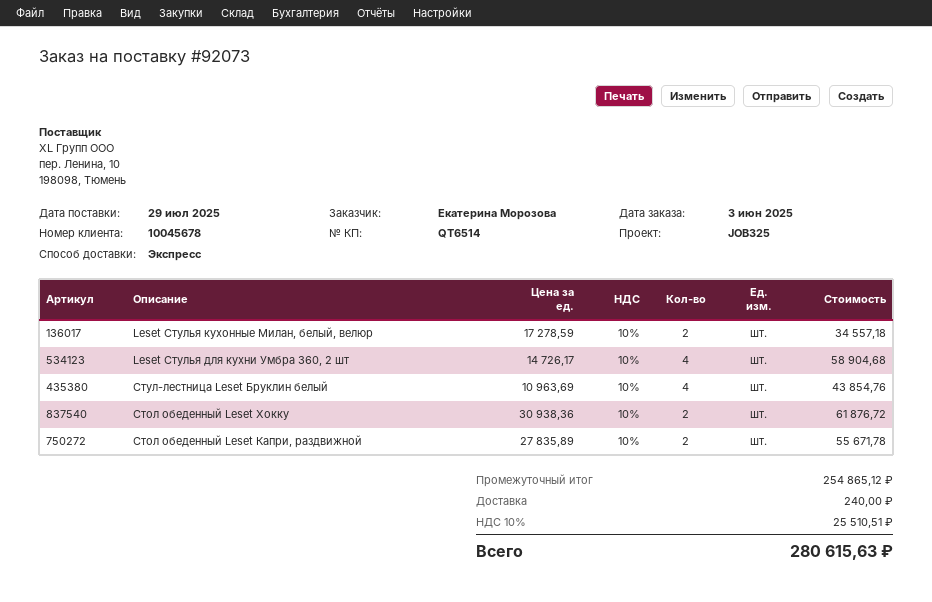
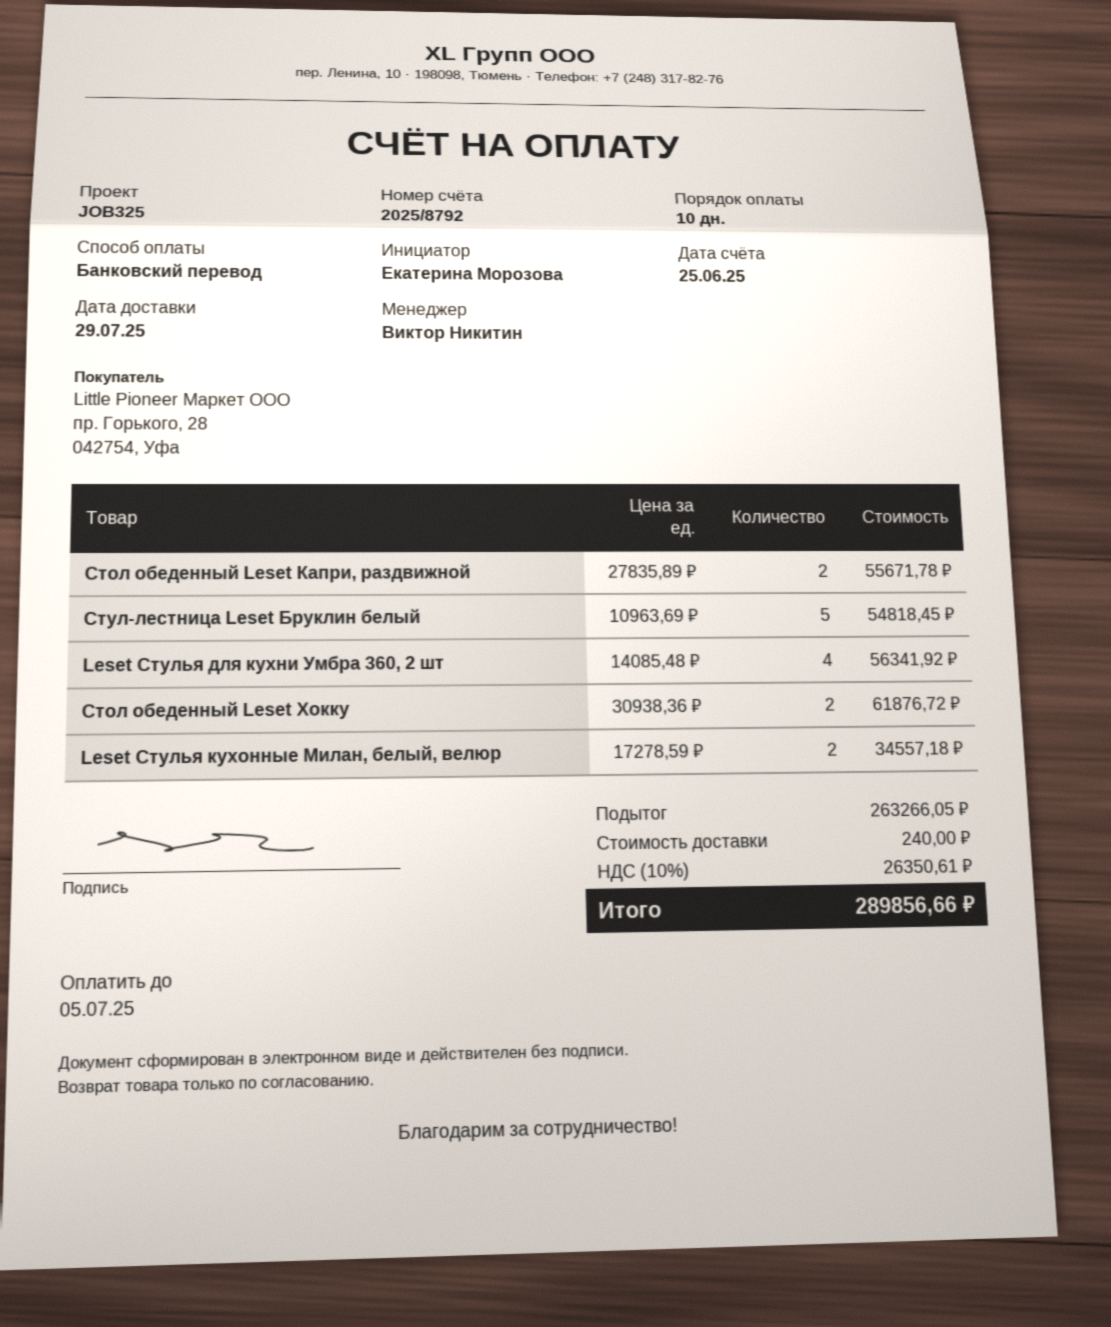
Leset Стулья для кухни Умбра 360, 2 шт: 4 x 14726.17 = 58904.68 -> 4 x 14085.48 = 56341.92
Стул-лестница Leset Бруклин белый: 4 x 10963.69 = 43854.76 -> 5 x 10963.69 = 54818.45
subtotal: 254865.12 -> 263266.05
tax: 10% = 25510.51 -> 10% = 26350.61
total: 280615.63 -> 289856.66

